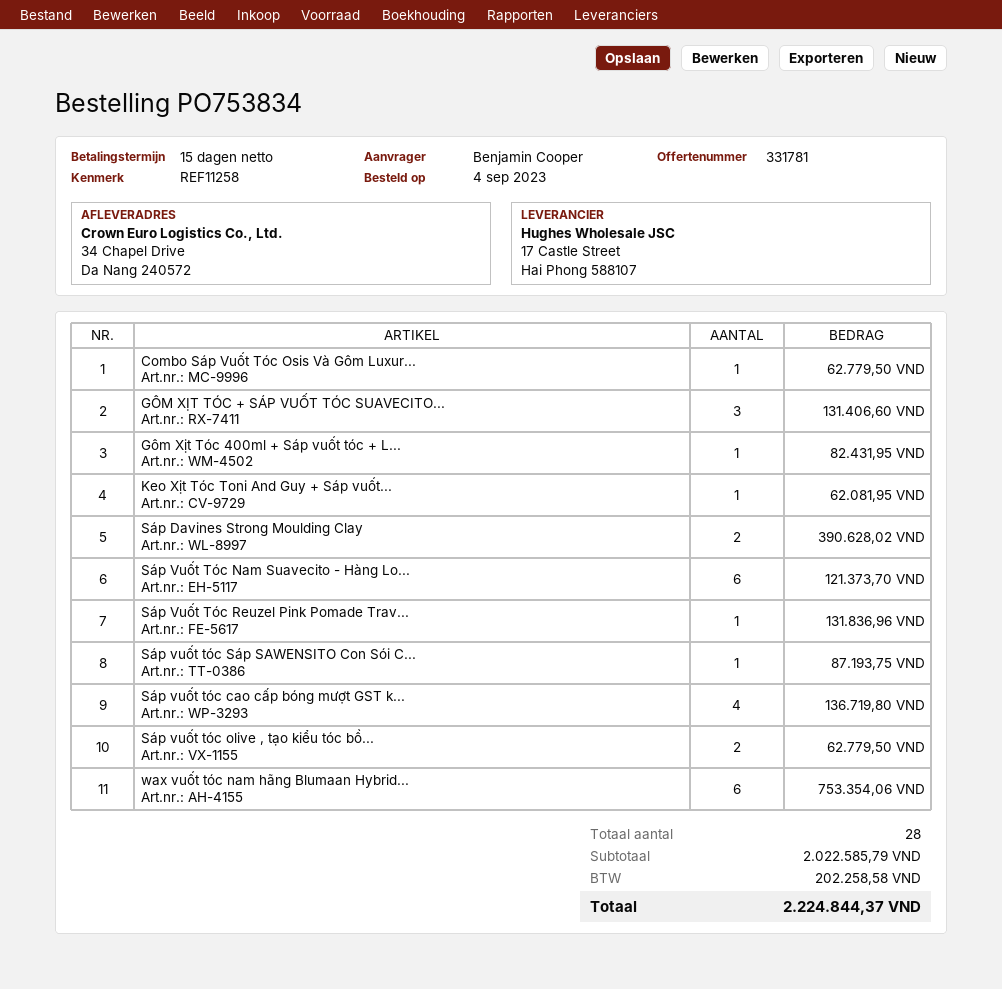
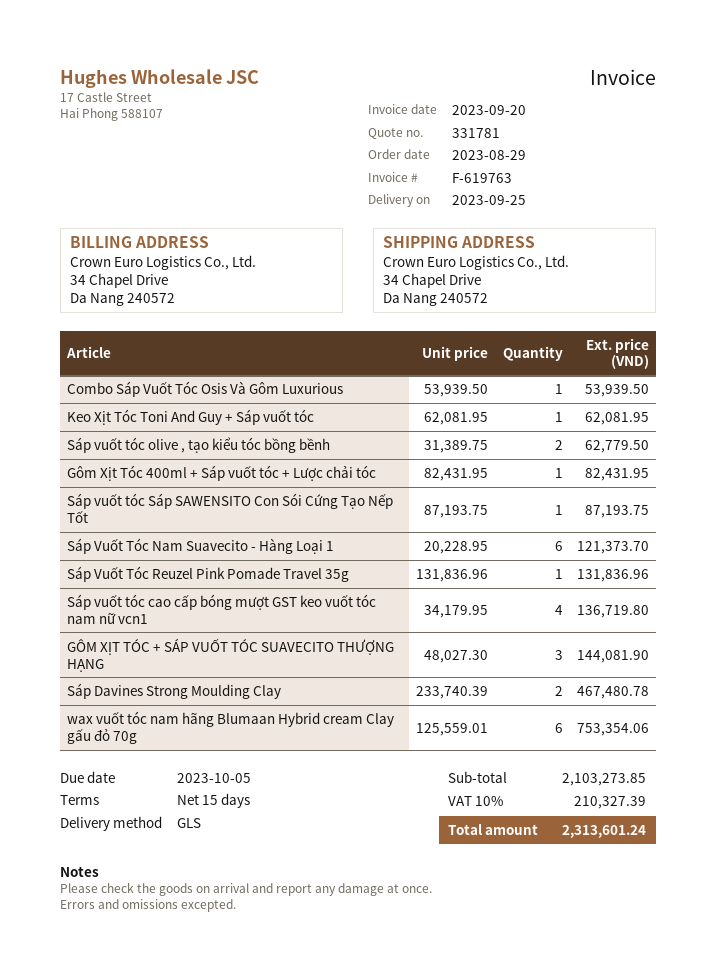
order date: 2023-09-04 -> 2023-08-29
Combo Sáp Vuốt Tóc Osis Và Gôm Luxur...: 1 for 62779.50 -> 1 for 53939.50
GÔM XỊT TÓC + SÁP VUỐT TÓC SUAVECITO...: 3 for 131406.60 -> 3 for 144081.90
Sáp Davines Strong Moulding Clay: 2 for 390628.02 -> 2 for 467480.78
subtotal: 2022585.79 -> 2103273.85
tax: 202258.58 -> 210327.39
total: 2224844.37 -> 2313601.24

